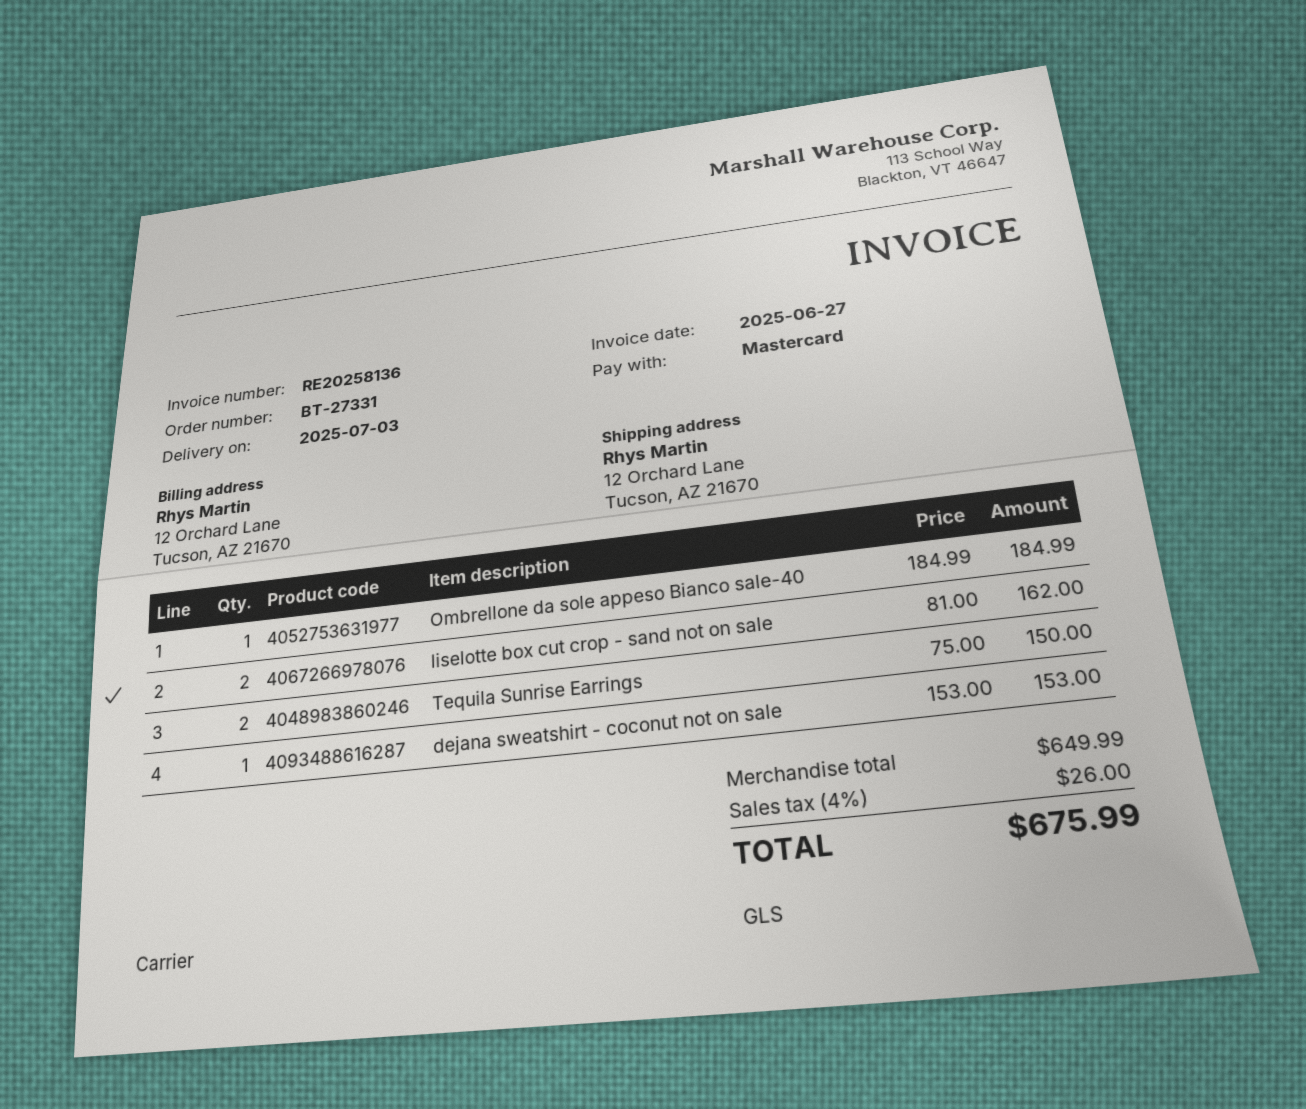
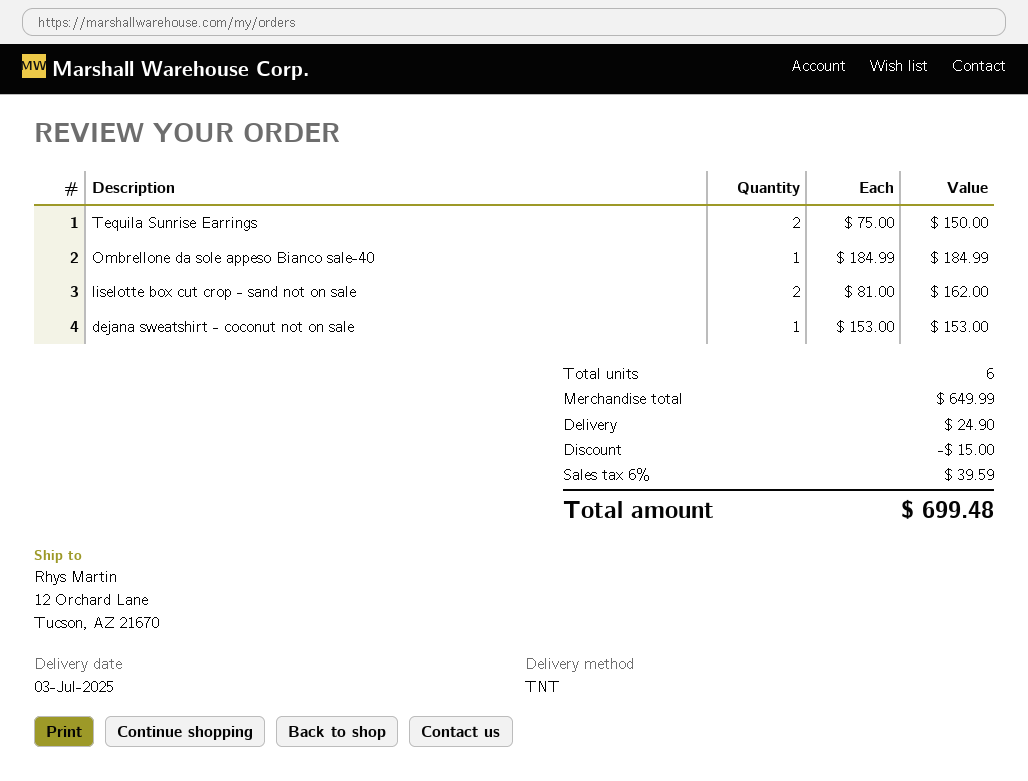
shipping method: GLS -> TNT
discount: none -> 15.00
shipping: none -> 24.90
tax: 4% = 26.00 -> 6% = 39.59
total: 675.99 -> 699.48

